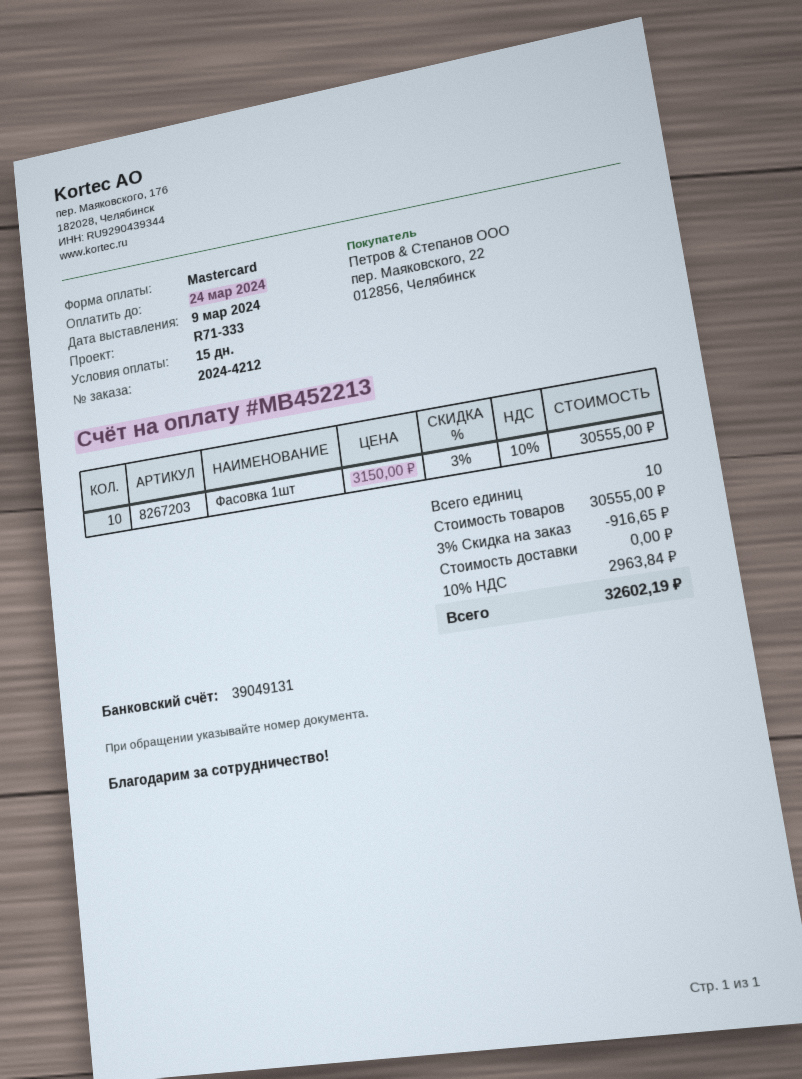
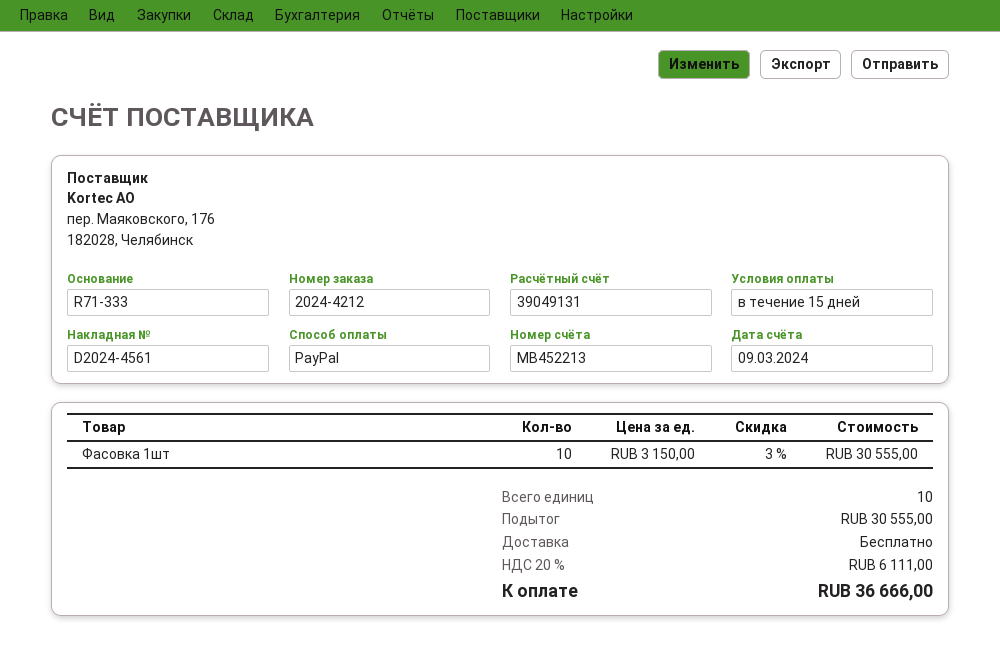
payment method: Mastercard -> PayPal
discount: 3% = 916.65 -> none
tax: 10% = 2963.84 -> 20% = 6111.00
total: 32602.19 -> 36666.00

